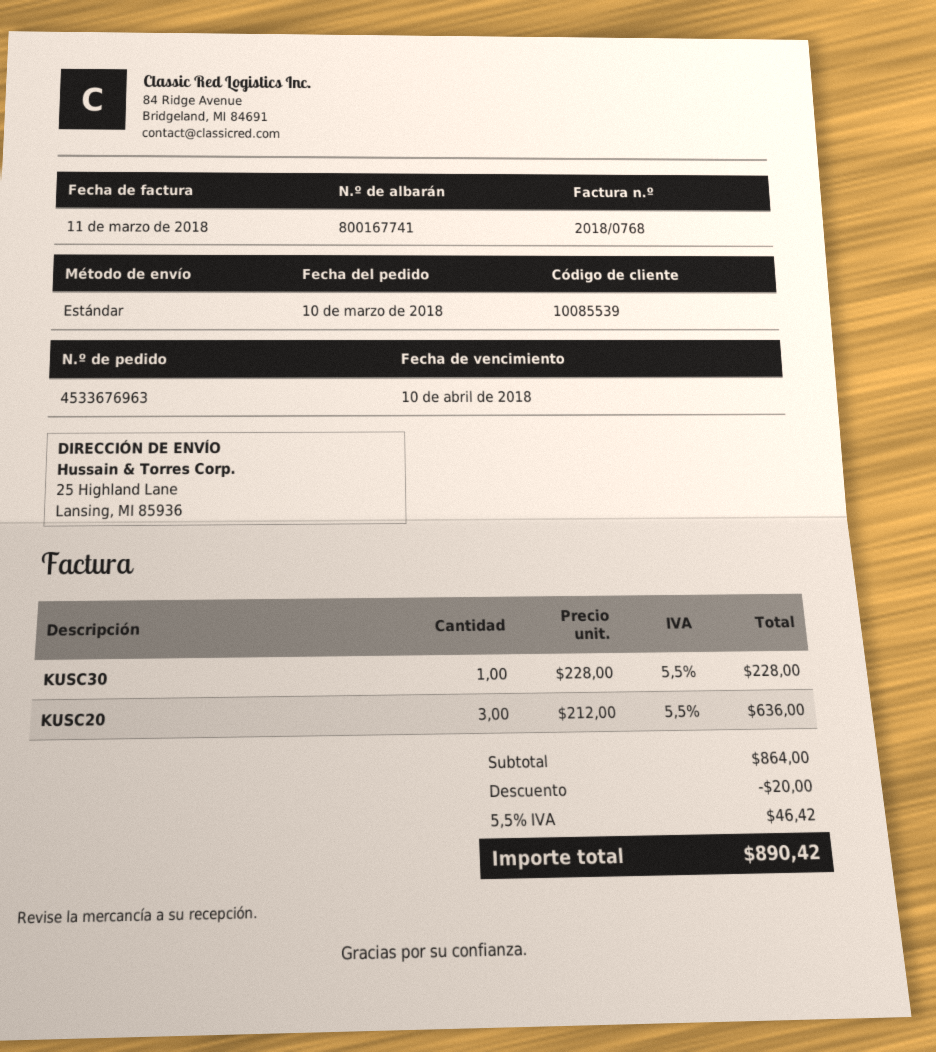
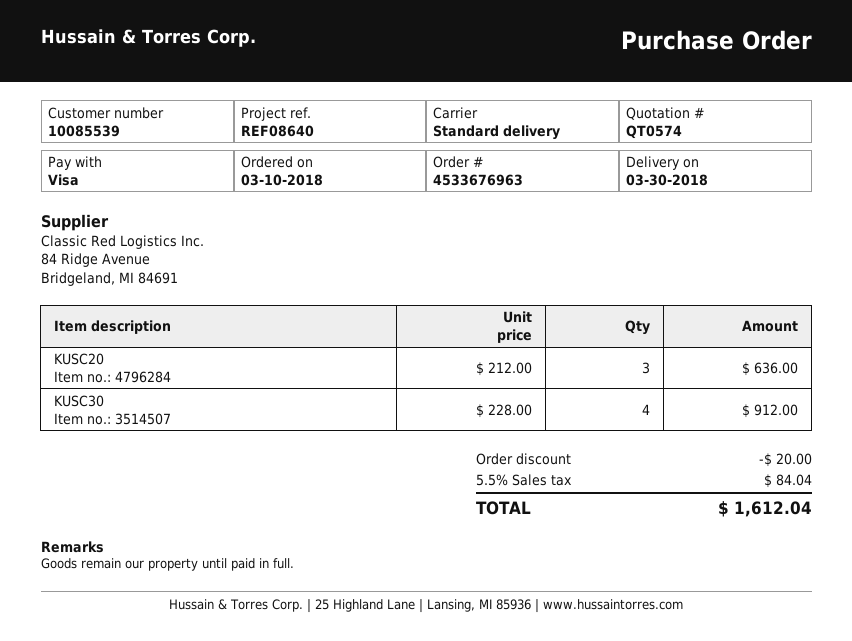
KUSC30: 1 x 228.00 = 228.00 -> 4 x 228.00 = 912.00
tax: 5.5% = 46.42 -> 5.5% = 84.04
total: 890.42 -> 1612.04

